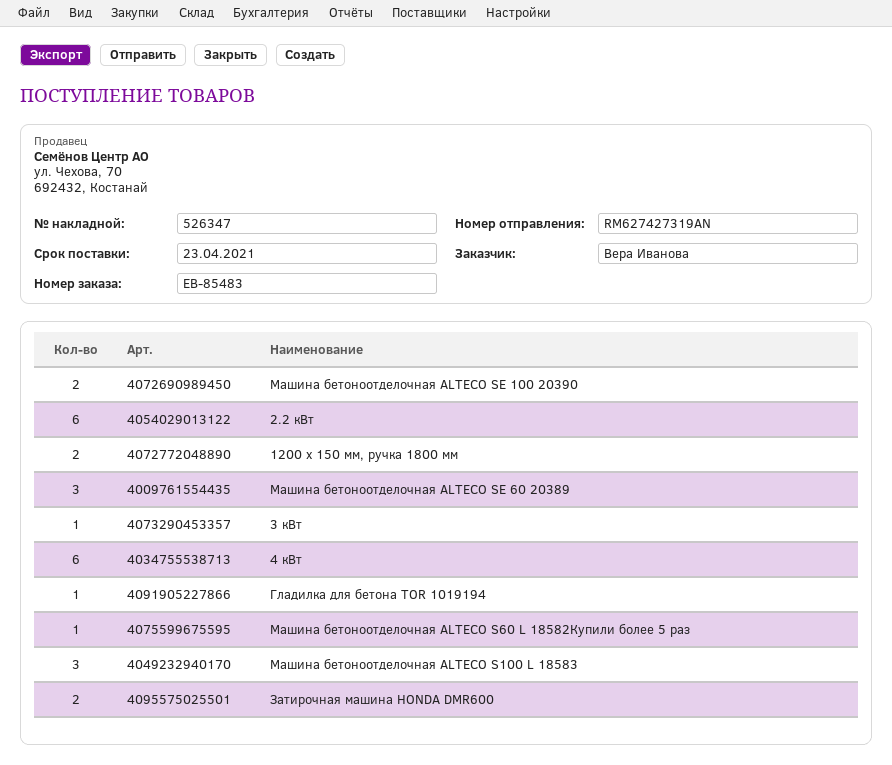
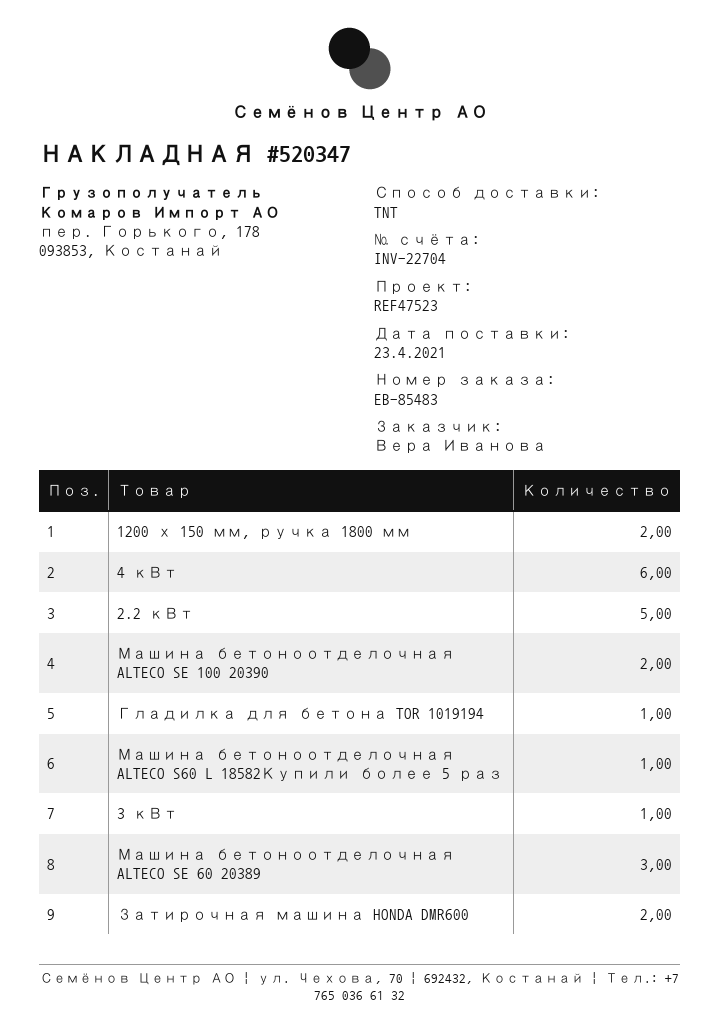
delivery note number: 526347 -> 520347
2.2 кВт: 6 -> 5
Машина бетоноотделочная ALTECO S100 L 18583: 3 -> none

